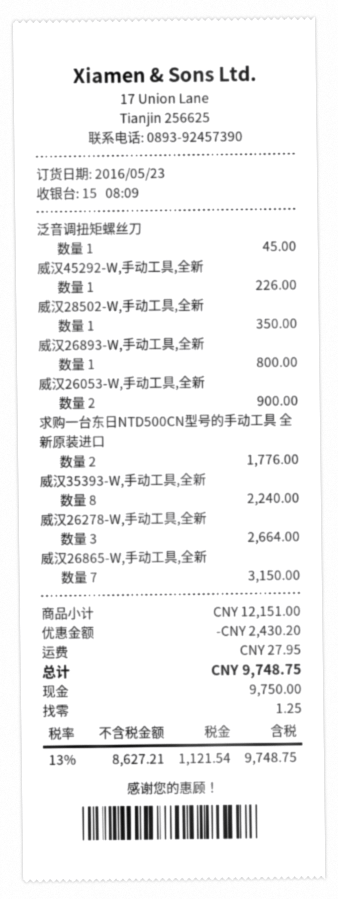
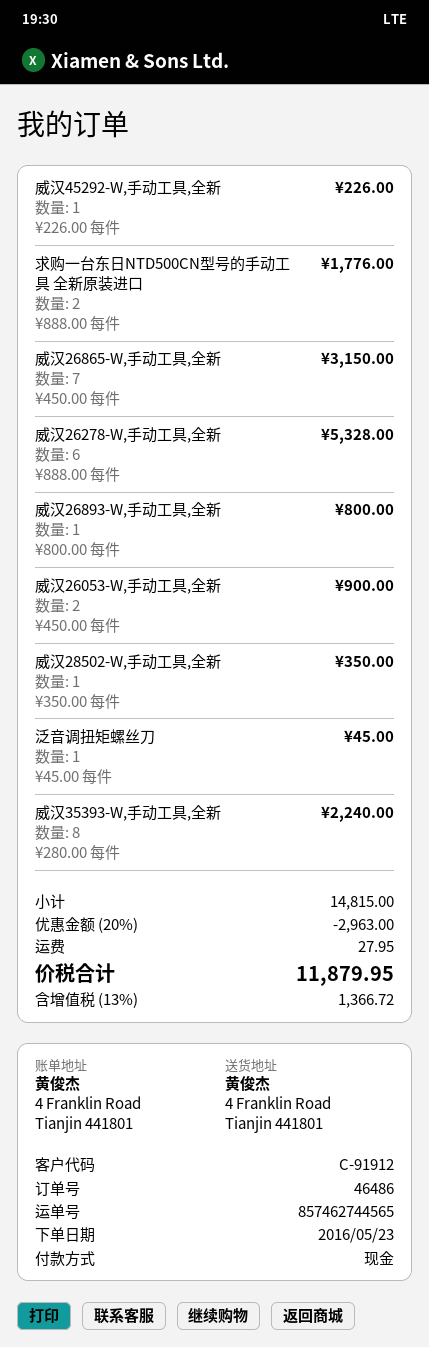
威汉26278-W,手动工具,全新: 3 for 2664.00 -> 6 for 5328.00
subtotal: 12151.00 -> 14815.00
discount: 2430.20 -> 2963.00
tax: 13% = 1121.54 -> 13% = 1366.72
total: 9748.75 -> 11879.95

